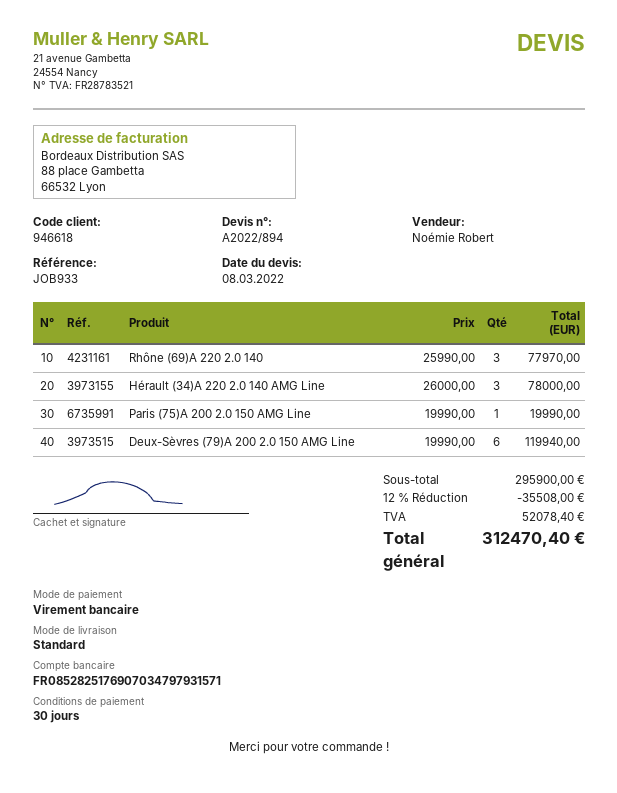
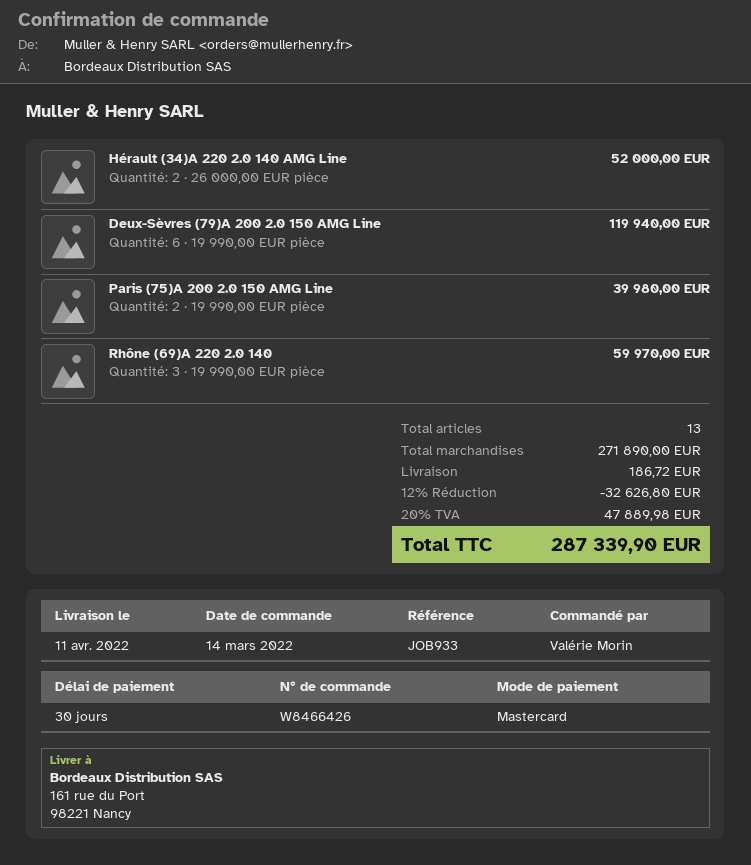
payment method: bank transfer -> Mastercard
Rhône (69)A 220 2.0 140: 3 x 25990.00 = 77970.00 -> 3 x 19990.00 = 59970.00
Hérault (34)A 220 2.0 140 AMG Line: 3 x 26000.00 = 78000.00 -> 2 x 26000.00 = 52000.00
Paris (75)A 200 2.0 150 AMG Line: 1 x 19990.00 = 19990.00 -> 2 x 19990.00 = 39980.00
subtotal: 295900.00 -> 271890.00
discount: 12% = 35508.00 -> 12% = 32626.80
shipping: none -> 186.72
tax: 52078.40 -> 47889.98
total: 312470.40 -> 287339.90

